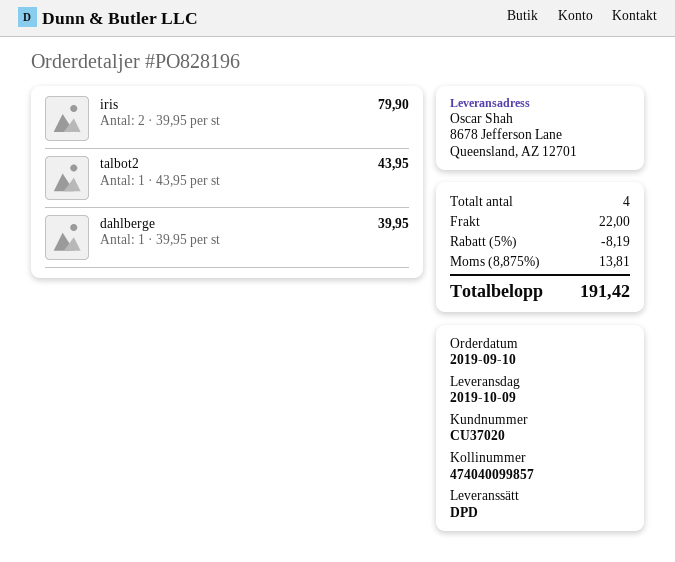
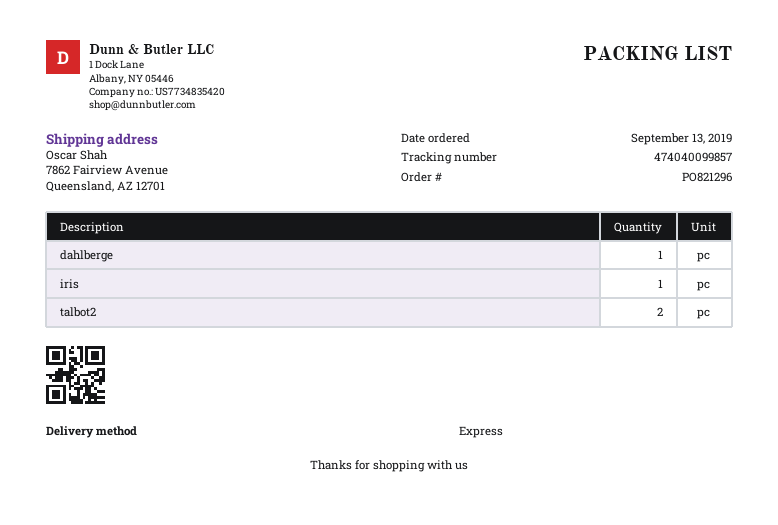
order number: PO828196 -> PO821296
order date: 2019-09-10 -> 2019-09-13
shipping method: DPD -> express
ship to: 8678 Jefferson Lane, Queensland, AZ 12701 -> 7862 Fairview Avenue, Queensland, AZ 12701
iris: 2 -> 1
talbot2: 1 -> 2

